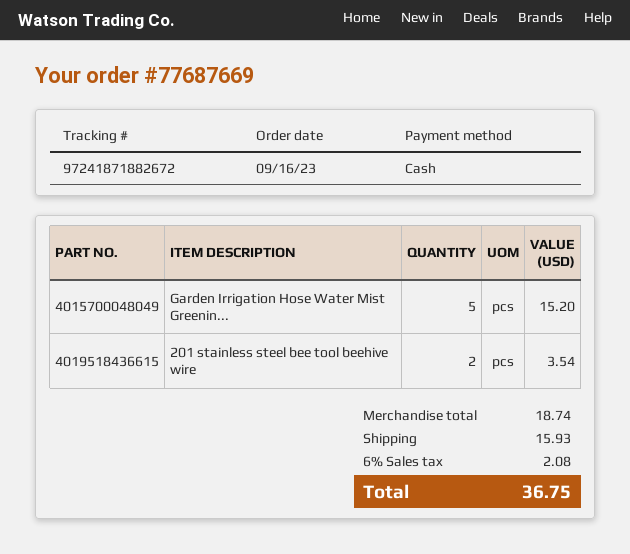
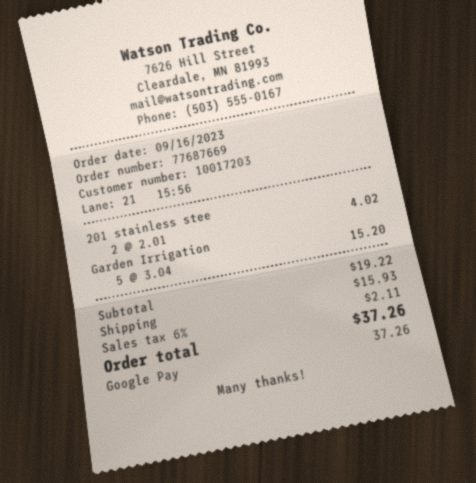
payment method: cash -> Google Pay
201 stainless steel bee tool beehive wire: 2 for 3.54 -> 2 for 4.02
subtotal: 18.74 -> 19.22
tax: 6% = 2.08 -> 6% = 2.11
total: 36.75 -> 37.26

